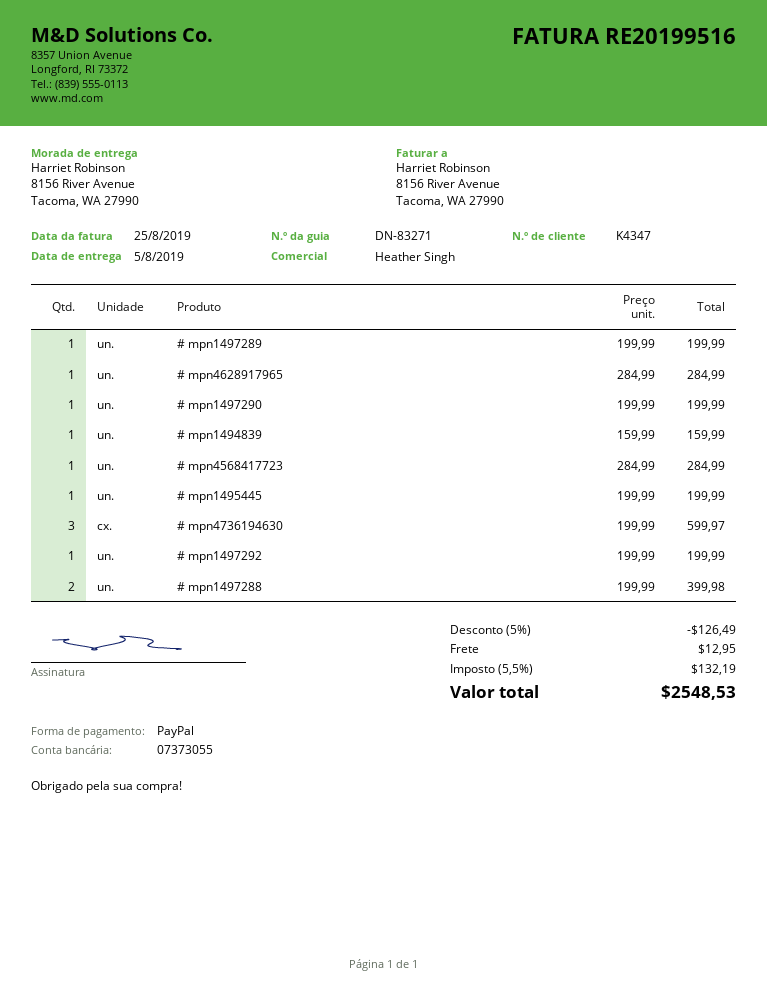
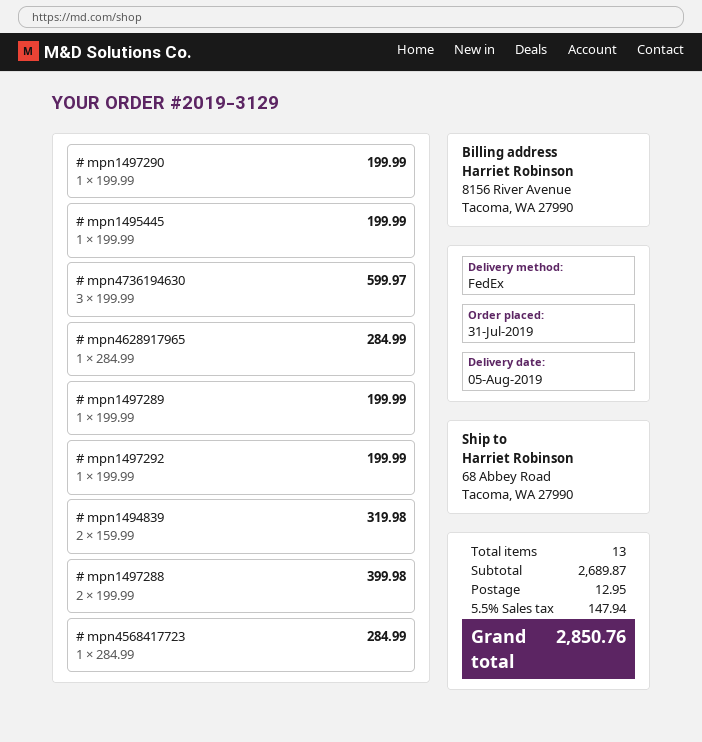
ship to: 8156 River Avenue, Tacoma, WA 27990 -> 68 Abbey Road, Tacoma, WA 27990
# mpn1494839: 1 x 159.99 = 159.99 -> 2 x 159.99 = 319.98
discount: 5% = 126.49 -> none
tax: 5.5% = 132.19 -> 5.5% = 147.94
total: 2548.53 -> 2850.76

